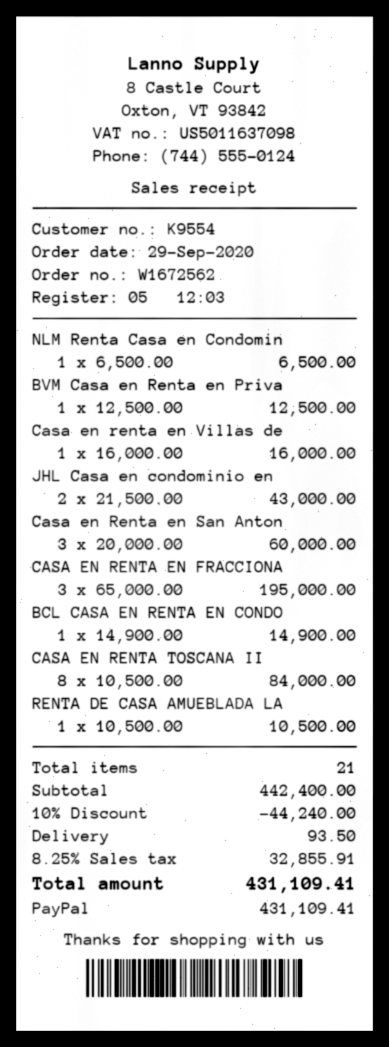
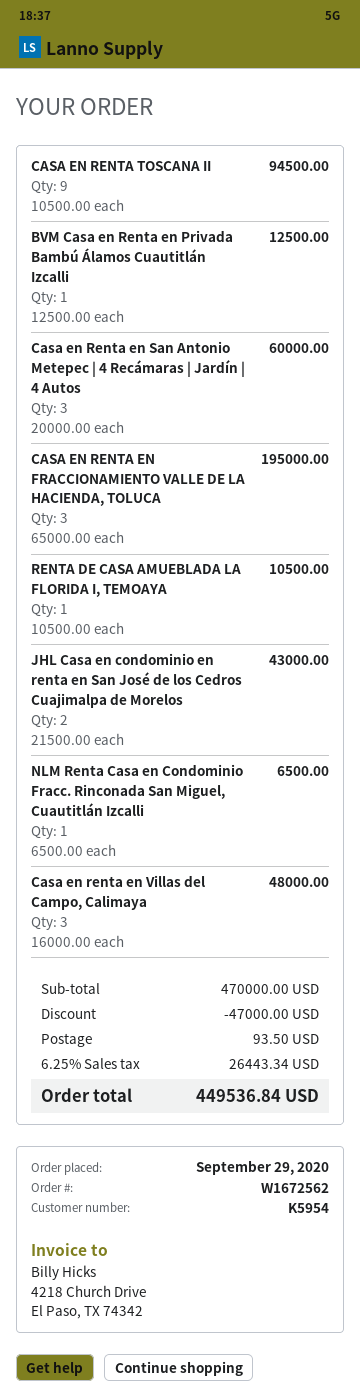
customer number: K9554 -> K5954
Casa en renta en Villas de: 1 x 16000.00 = 16000.00 -> 3 x 16000.00 = 48000.00
BCL CASA EN RENTA EN CONDO: 1 x 14900.00 = 14900.00 -> none
CASA EN RENTA TOSCANA II: 8 x 10500.00 = 84000.00 -> 9 x 10500.00 = 94500.00
subtotal: 442400.00 -> 470000.00
discount: 44240.00 -> 47000.00
tax: 8.25% = 32855.91 -> 6.25% = 26443.34
total: 431109.41 -> 449536.84

